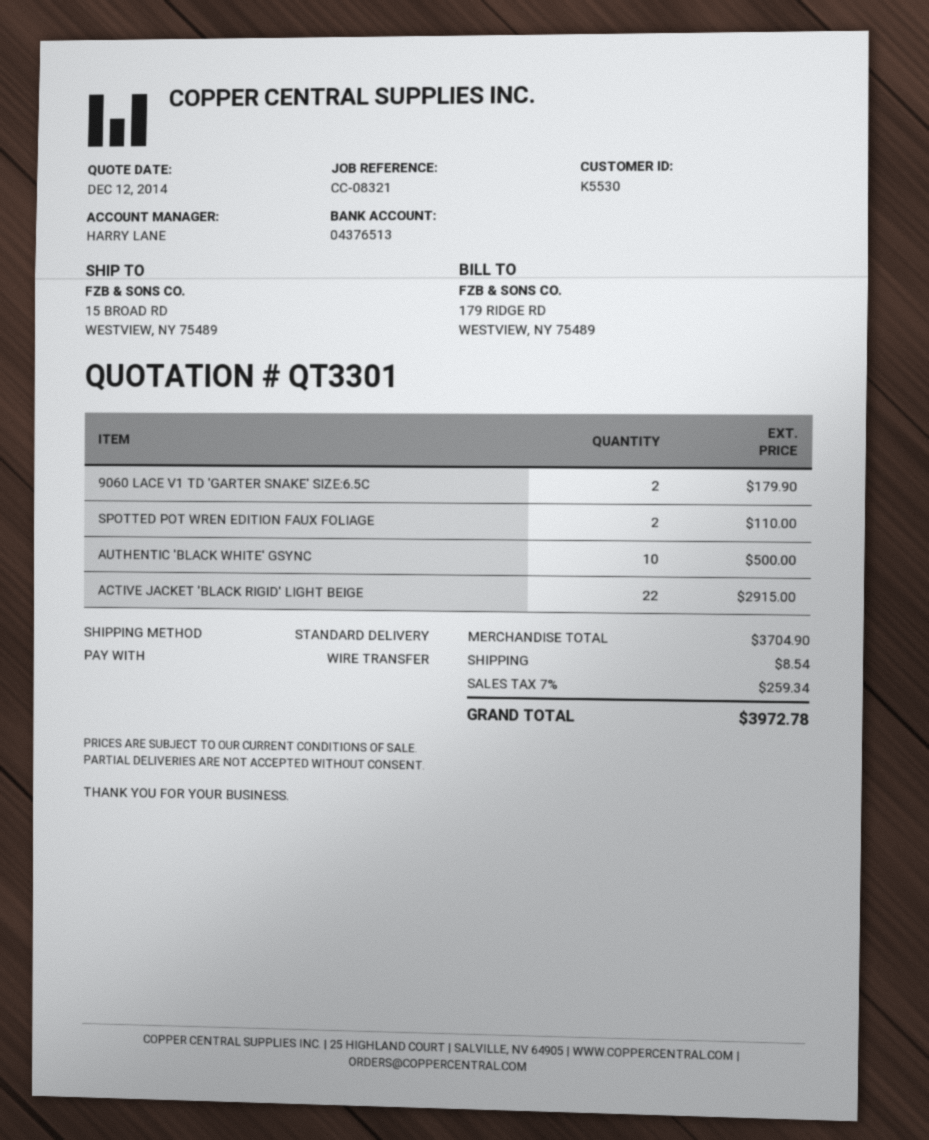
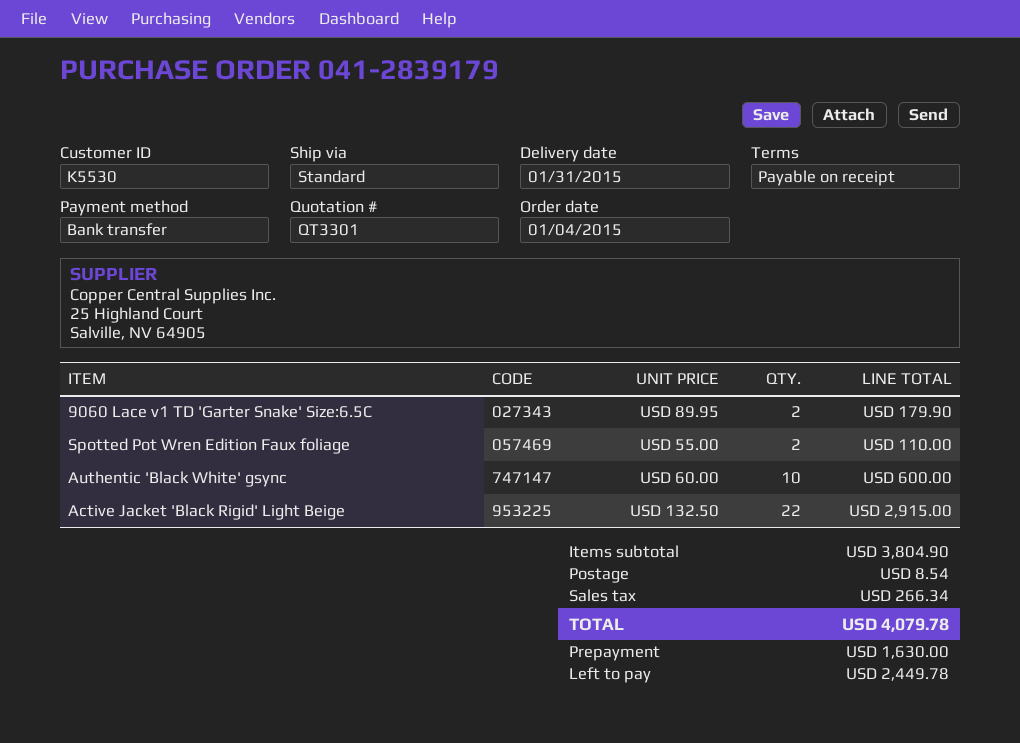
AUTHENTIC 'BLACK WHITE' GSYNC: 10 for 500.00 -> 10 for 600.00
subtotal: 3704.90 -> 3804.90
tax: 259.34 -> 266.34
total: 3972.78 -> 4079.78

